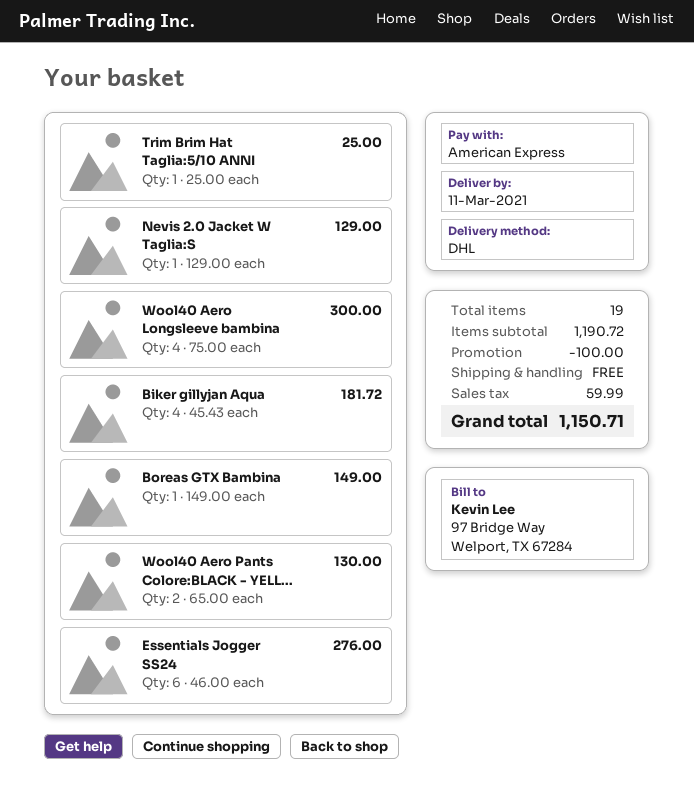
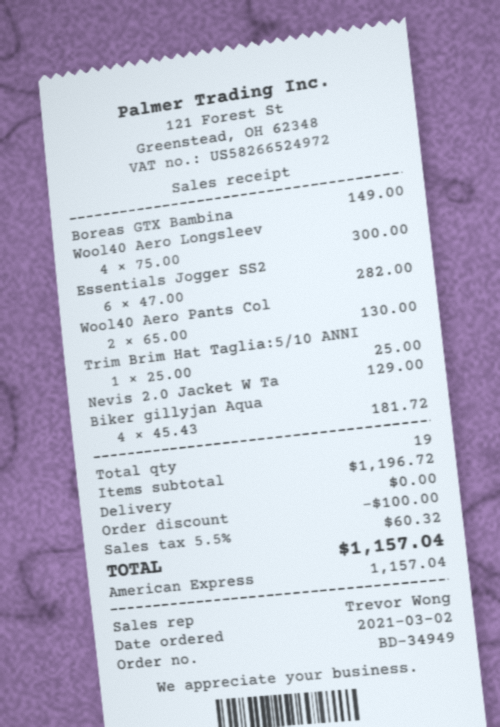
Essentials Jogger SS24: 6 x 46.00 = 276.00 -> 6 x 47.00 = 282.00
subtotal: 1190.72 -> 1196.72
tax: 59.99 -> 60.32
total: 1150.71 -> 1157.04

